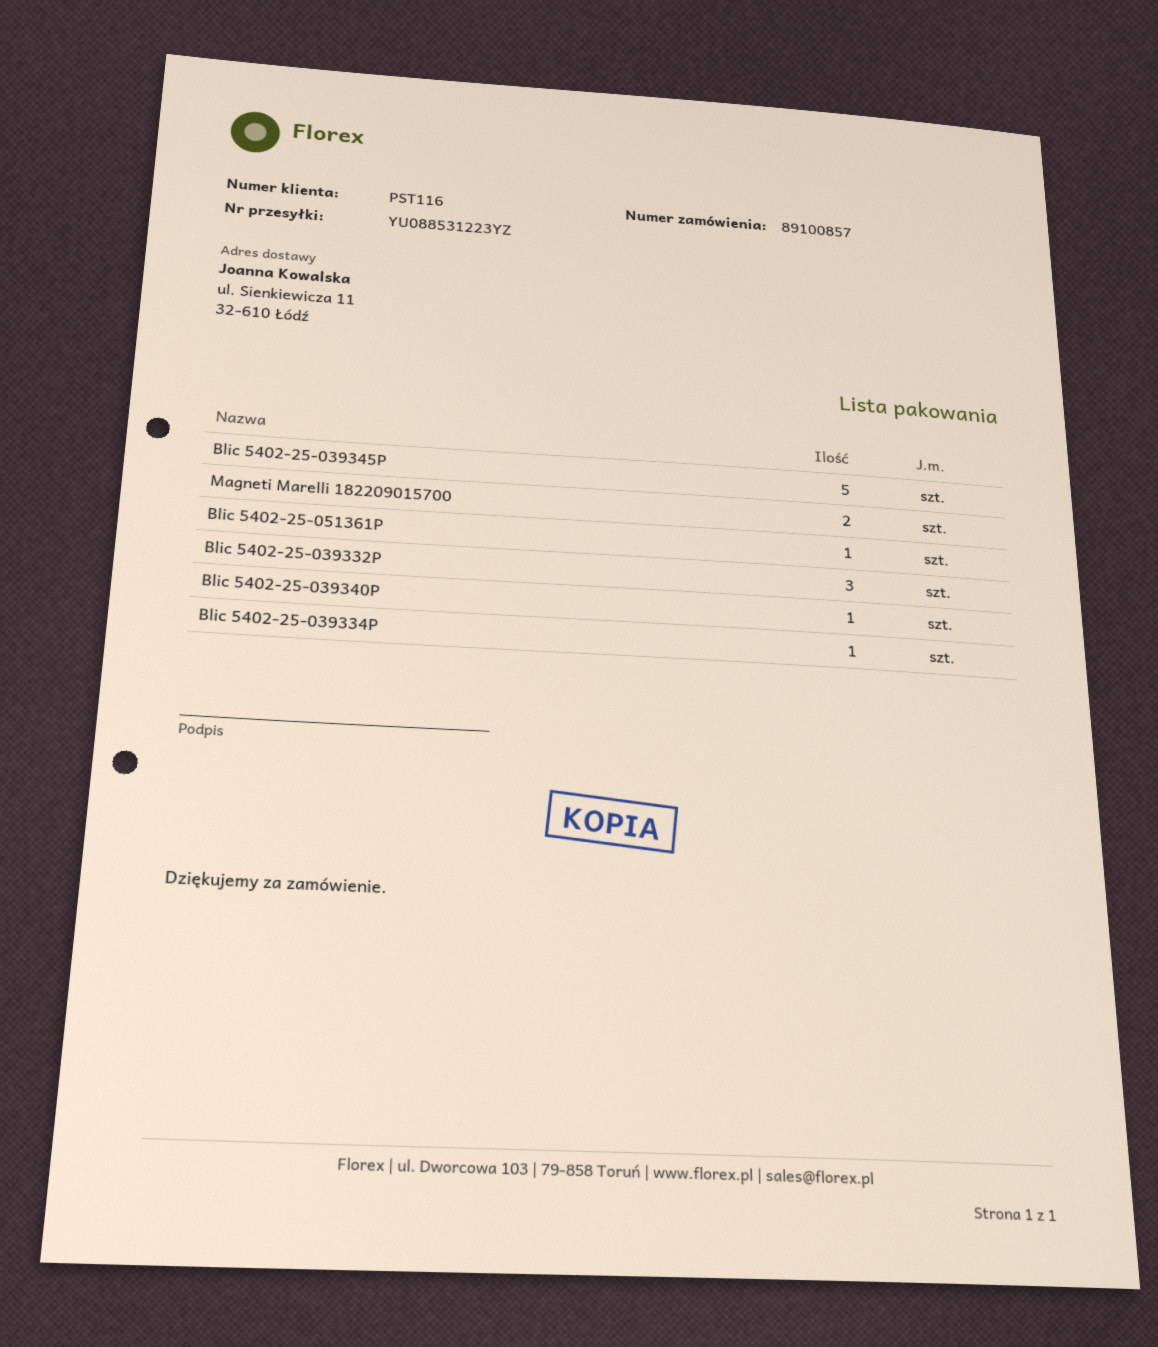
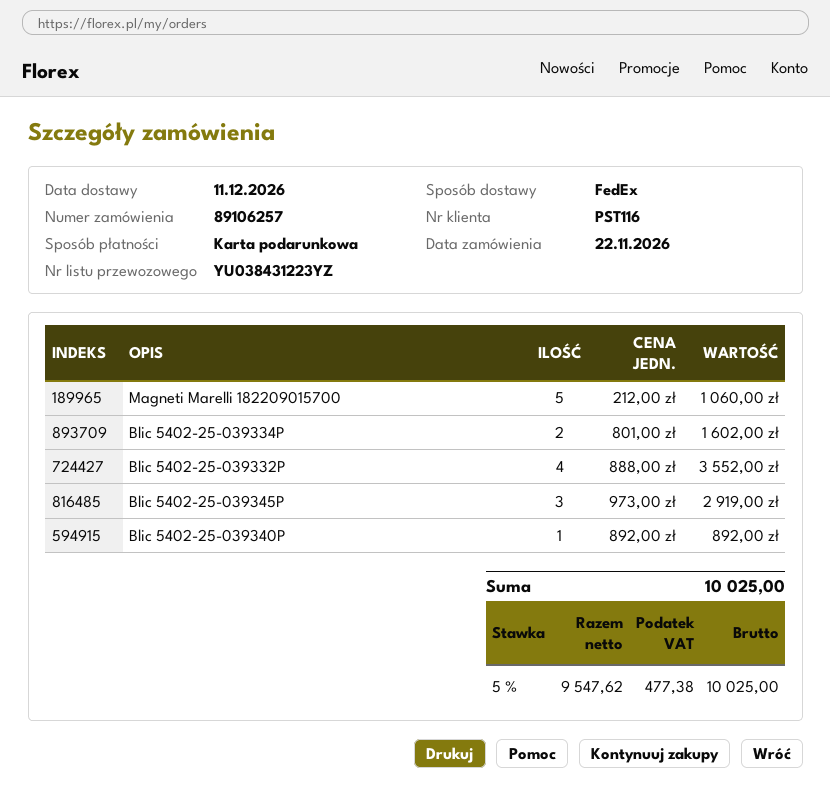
order number: 89100857 -> 89106257
tracking number: YU088531223YZ -> YU038431223YZ
Blic 5402-25-039345P: 5 -> 3
Magneti Marelli 182209015700: 2 -> 5
Blic 5402-25-051361P: 1 -> none
Blic 5402-25-039332P: 3 -> 4
Blic 5402-25-039334P: 1 -> 2

